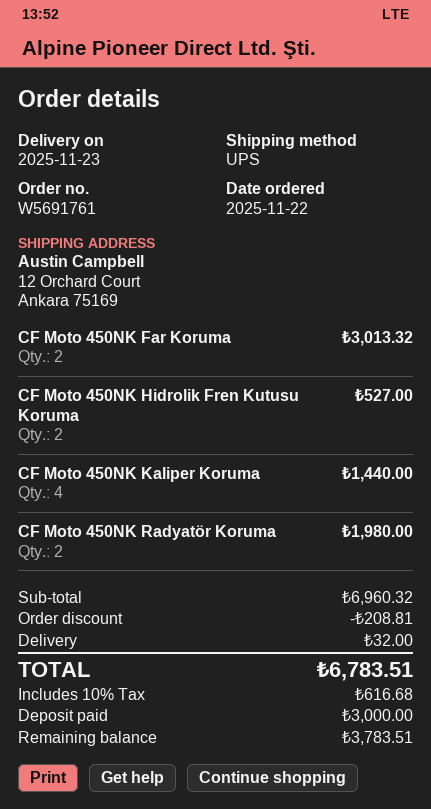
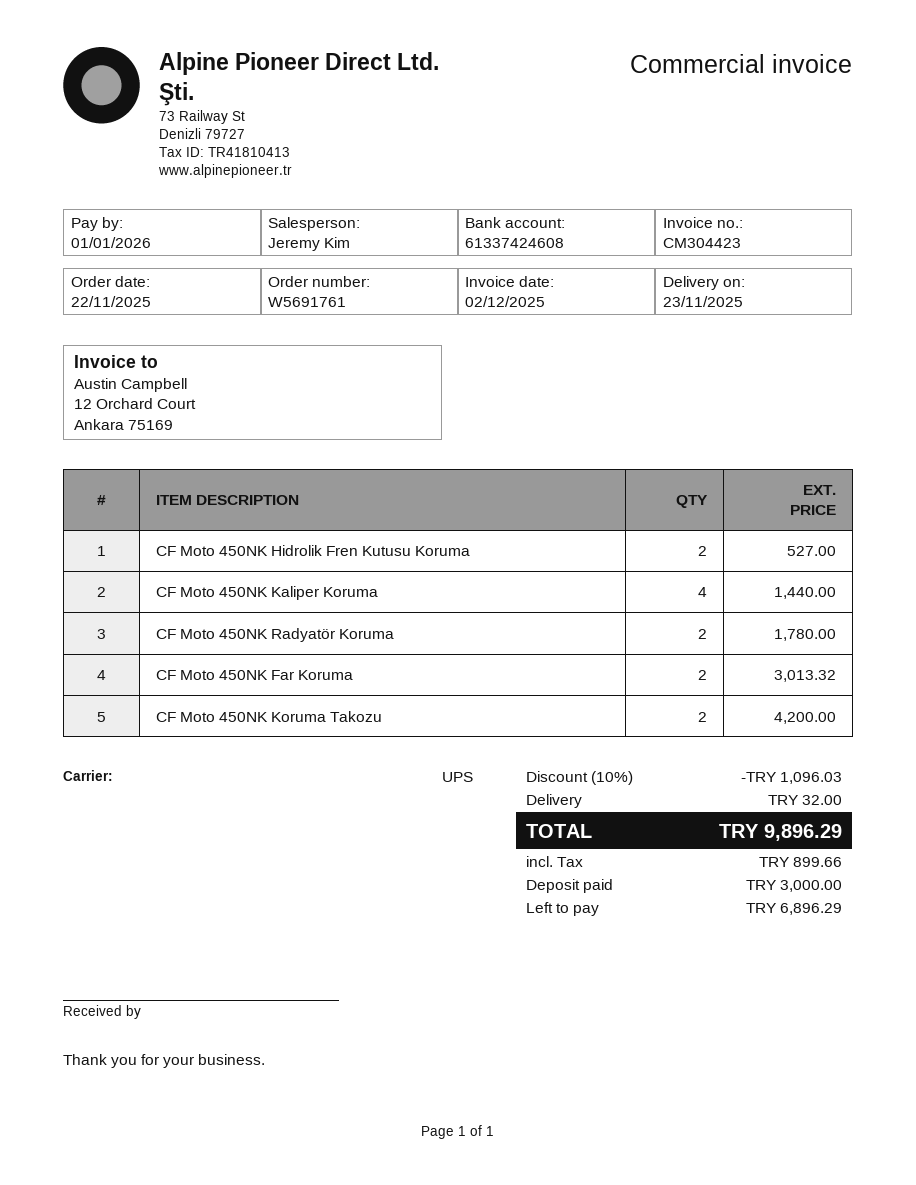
CF Moto 450NK Radyatör Koruma: 2 for 1980.00 -> 2 for 1780.00
CF Moto 450NK Koruma Takozu: none -> 2 for 4200.00
discount: 208.81 -> 1096.03
tax: 616.68 -> 899.66
total: 6783.51 -> 9896.29
balance: 3783.51 -> 6896.29

